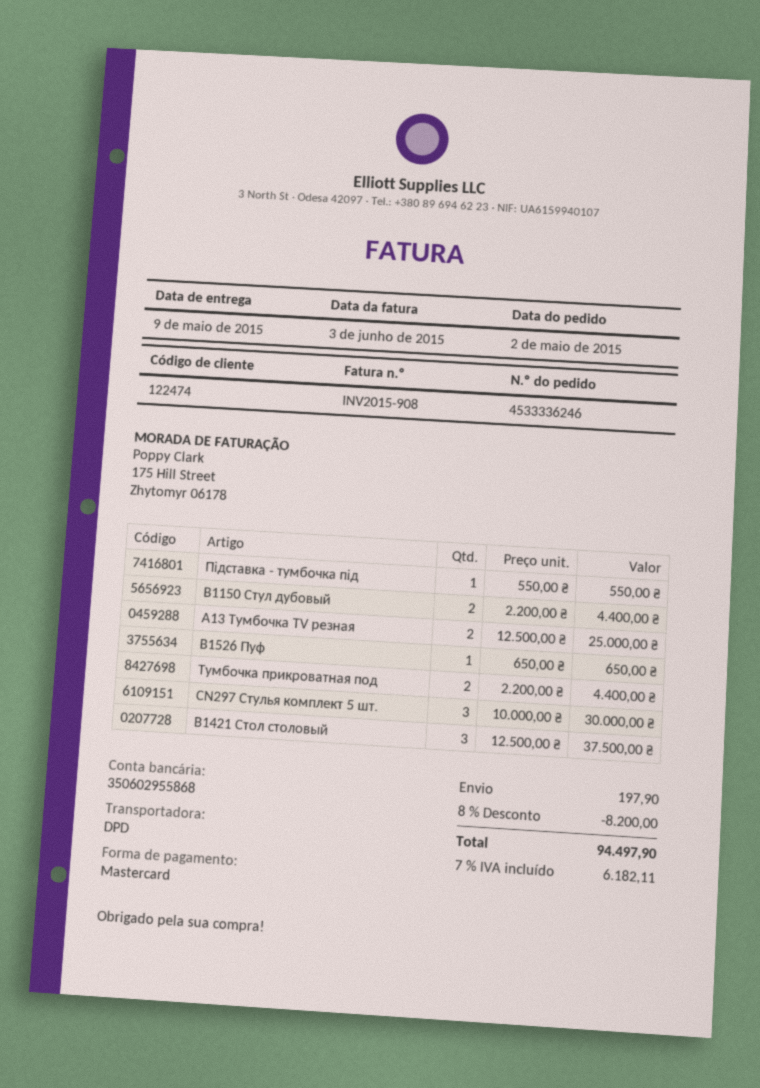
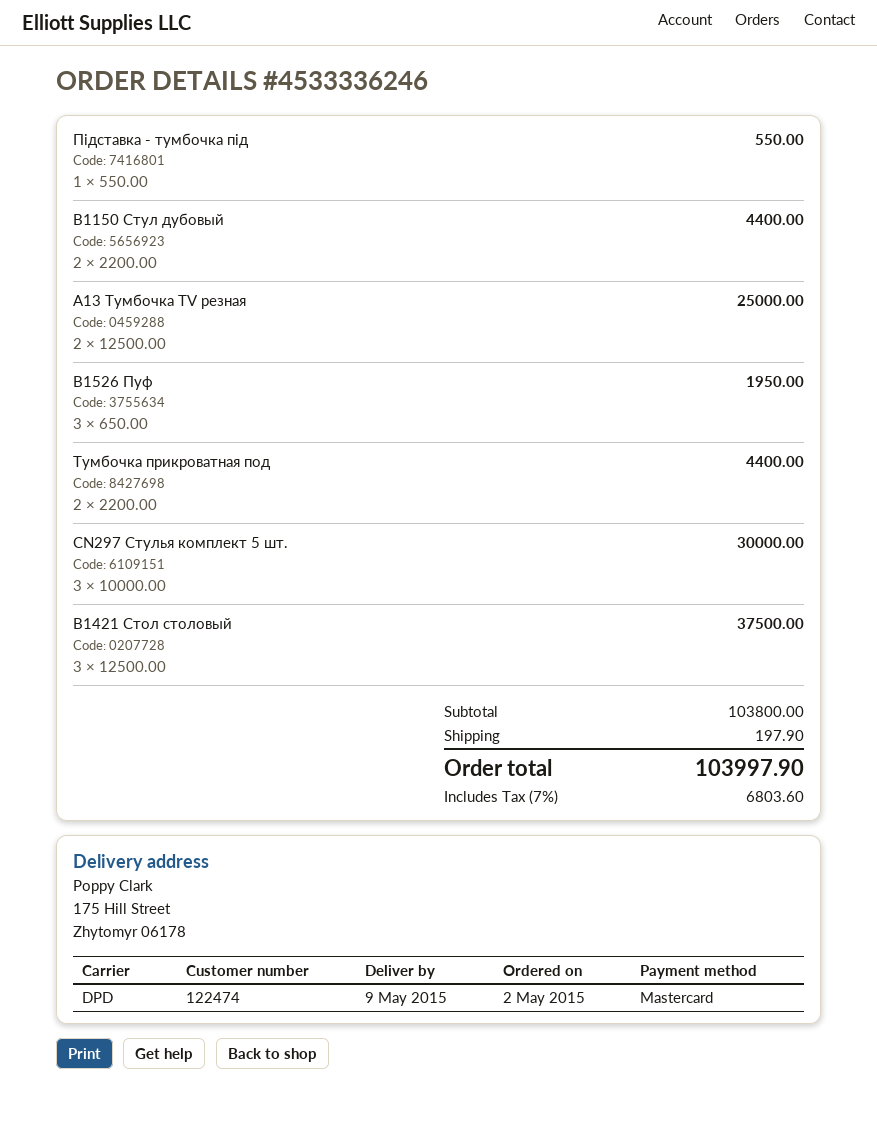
В1526 Пуф: 1 x 650.00 = 650.00 -> 3 x 650.00 = 1950.00
discount: 8% = 8200.00 -> none
tax: 7% = 6182.11 -> 7% = 6803.60
total: 94497.90 -> 103997.90

